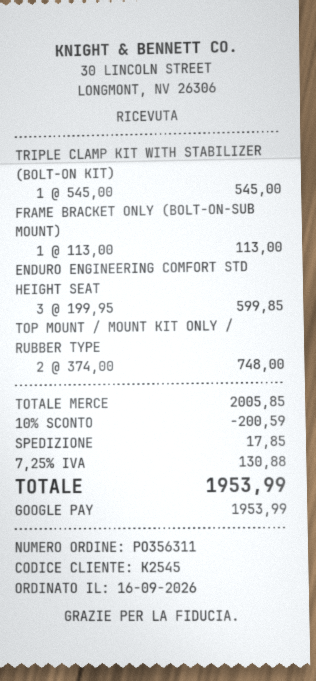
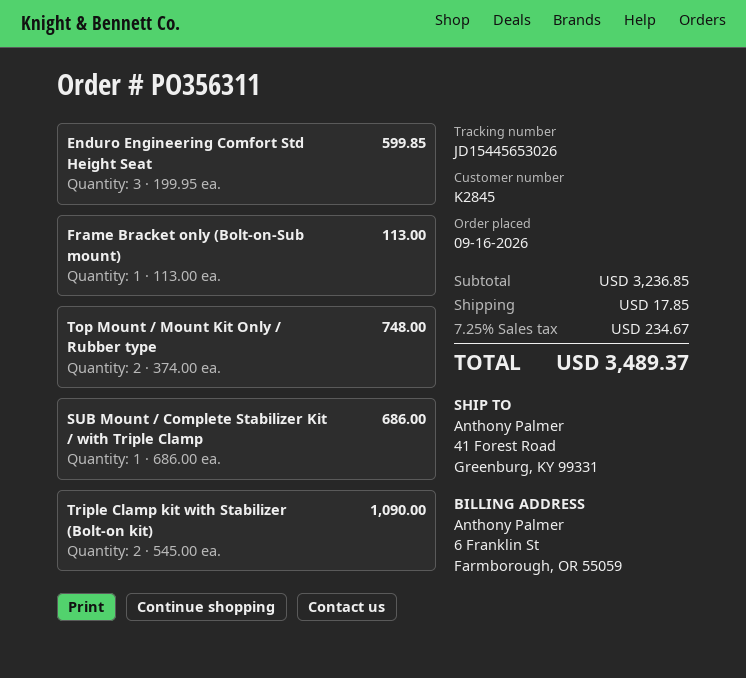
customer number: K2545 -> K2845
TRIPLE CLAMP KIT WITH STABILIZER (BOLT-ON KIT): 1 x 545.00 = 545.00 -> 2 x 545.00 = 1090.00
SUB Mount / Complete Stabilizer Kit / with Triple Clamp: none -> 1 x 686.00 = 686.00
subtotal: 2005.85 -> 3236.85
discount: 10% = 200.59 -> none
tax: 7.25% = 130.88 -> 7.25% = 234.67
total: 1953.99 -> 3489.37

